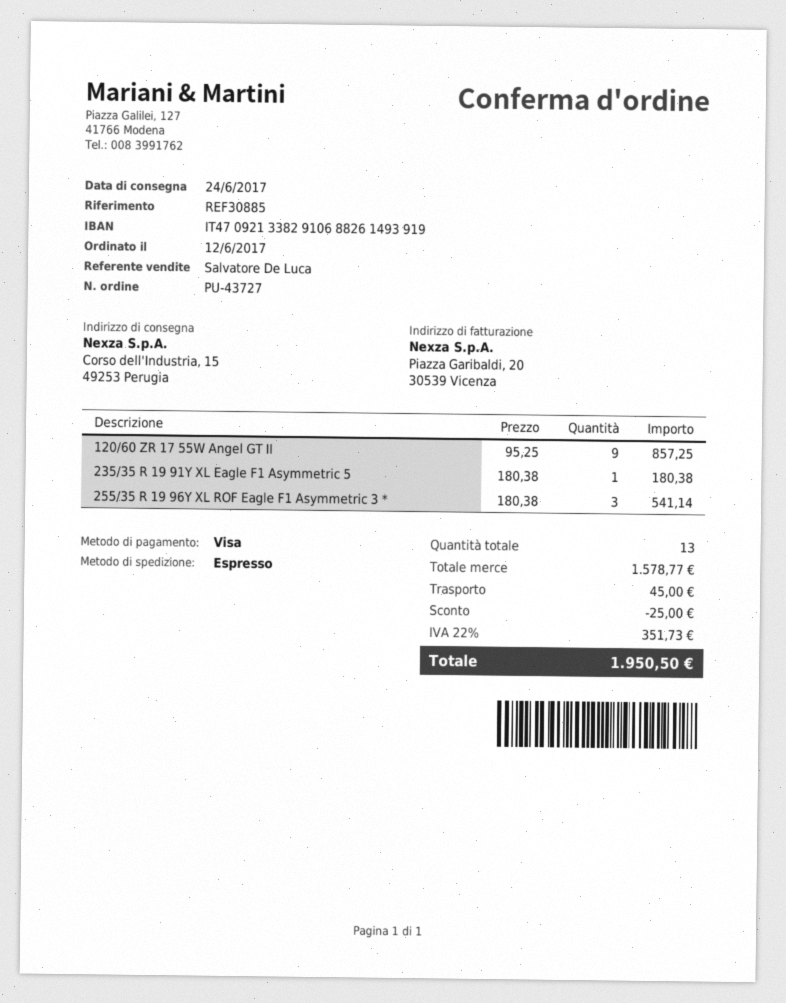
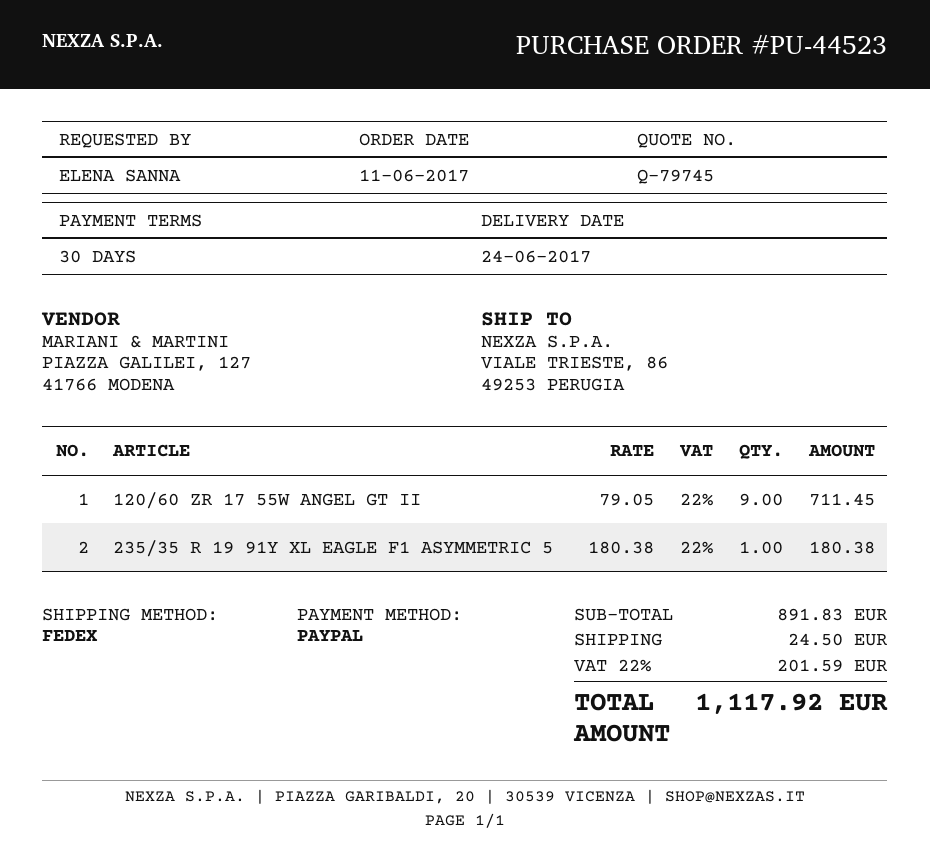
order number: PU-43727 -> PU-44523
order date: 2017-06-12 -> 2017-06-11
payment method: Visa -> PayPal
shipping method: express -> FedEx
ship to: Corso dell'Industria, 15, 49253 Perugia -> VIALE TRIESTE, 86, 49253 PERUGIA
120/60 ZR 17 55W Angel GT II: 9 x 95.25 = 857.25 -> 9 x 79.05 = 711.45
255/35 R 19 96Y XL ROF Eagle F1 Asymmetric 3 *: 3 x 180.38 = 541.14 -> none
subtotal: 1578.77 -> 891.83
discount: 25.00 -> none
shipping: 45.00 -> 24.50
tax: 22% = 351.73 -> 22% = 201.59
total: 1950.50 -> 1117.92

